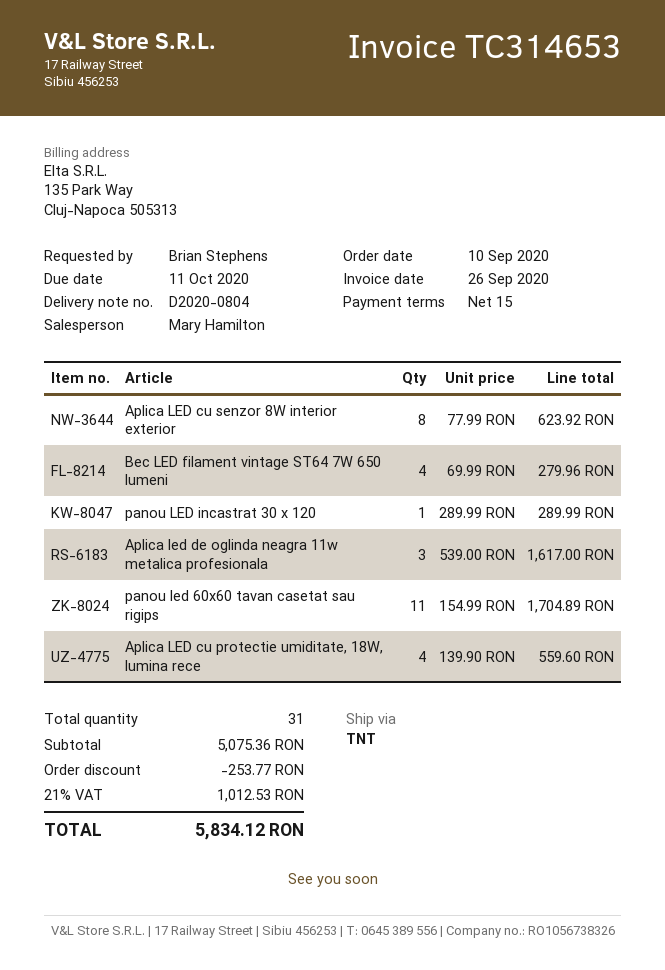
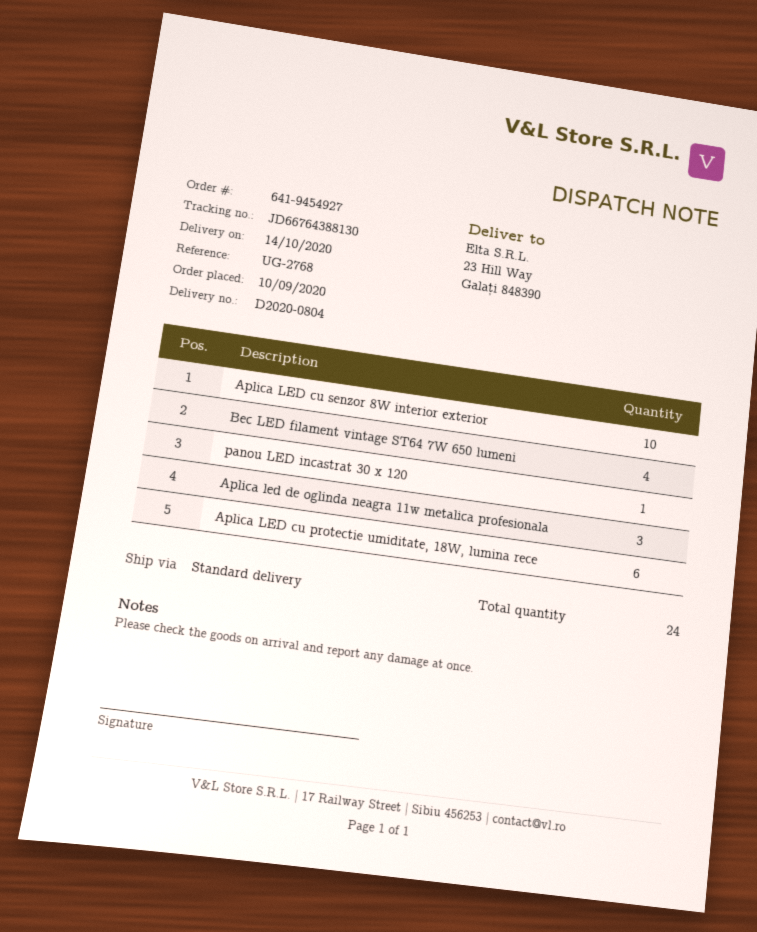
shipping method: TNT -> standard
Aplica LED cu senzor 8W interior exterior: 8 -> 10
panou led 60x60 tavan casetat sau rigips: 11 -> none
Aplica LED cu protectie umiditate, 18W, lumina rece: 4 -> 6
total quantity: 31 -> 24

